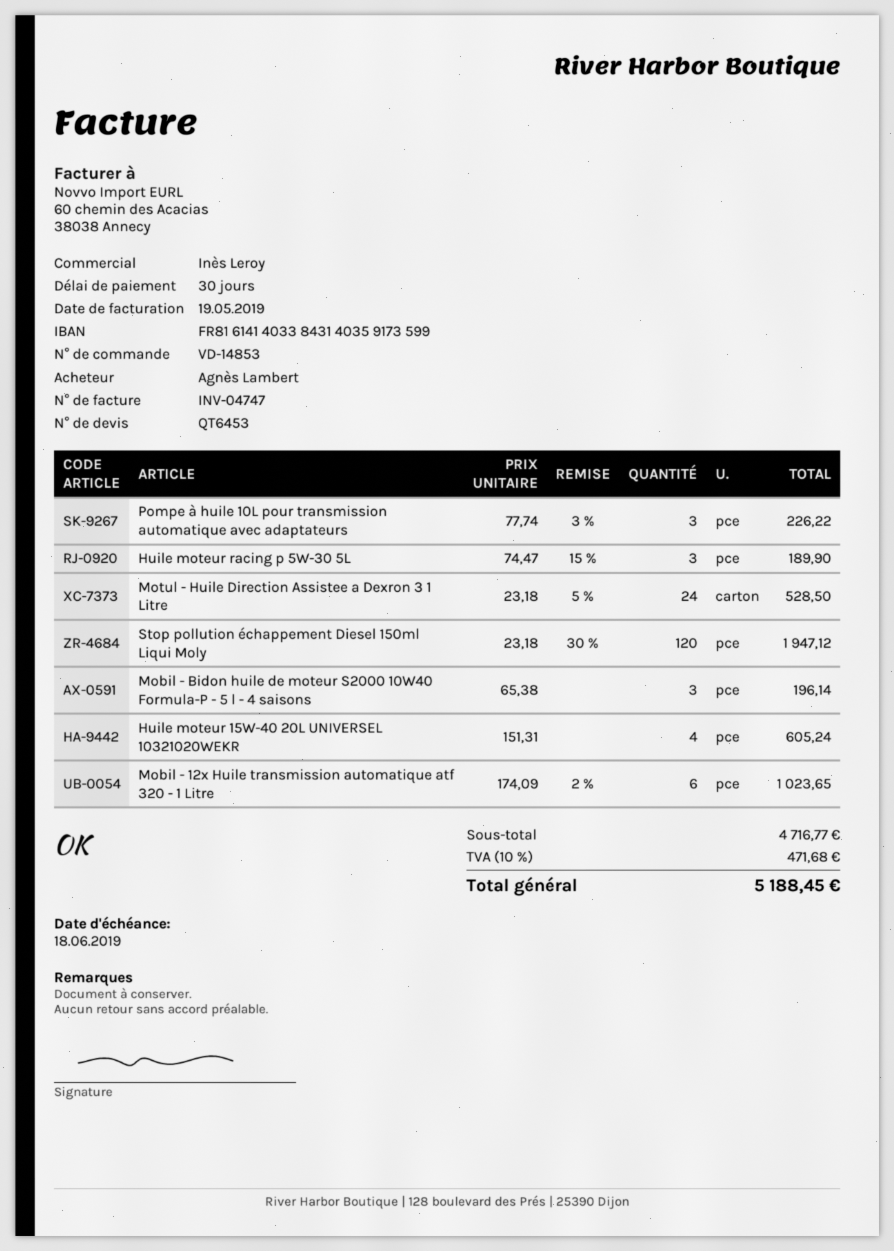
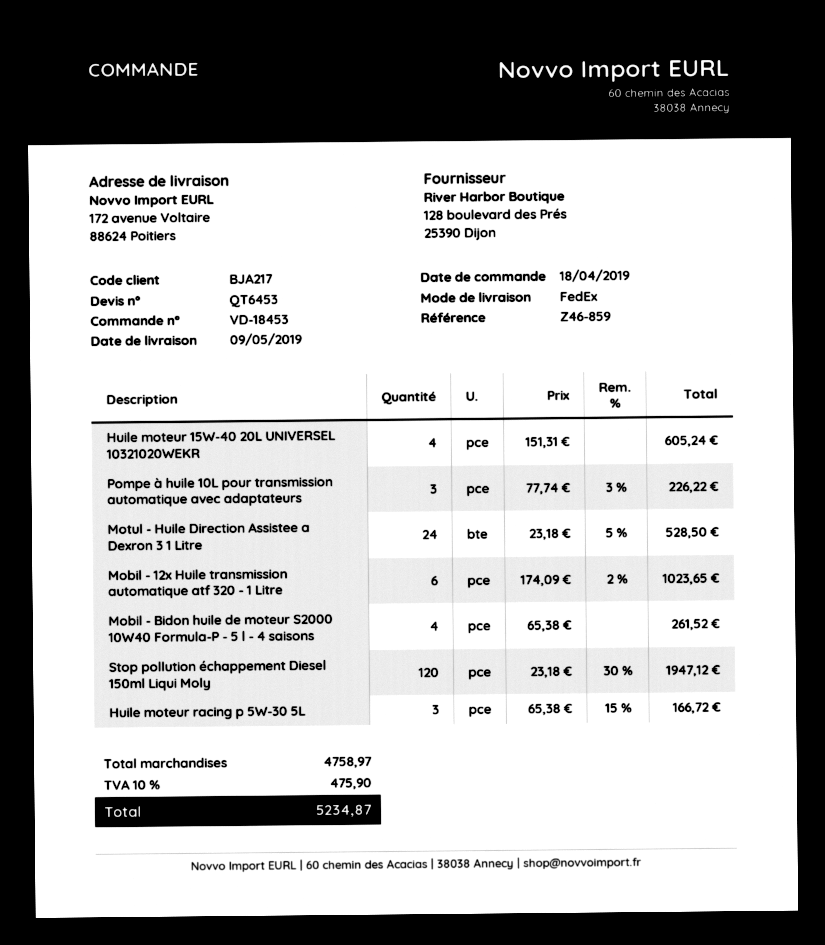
order number: VD-14853 -> VD-18453
Huile moteur racing p 5W-30 5L: 3 x 74.47 - 15% = 189.90 -> 3 x 65.38 - 15% = 166.72
Mobil - Bidon huile de moteur S2000 10W40 Formula-P - 5 l - 4 saisons: 3 x 65.38 = 196.14 -> 4 x 65.38 = 261.52
subtotal: 4716.77 -> 4758.97
tax: 10% = 471.68 -> 10% = 475.90
total: 5188.45 -> 5234.87

